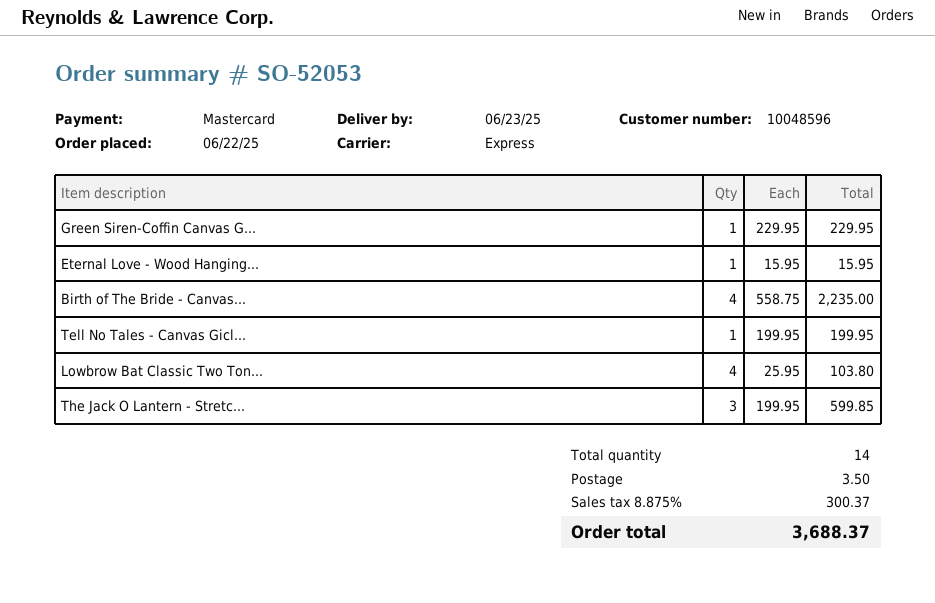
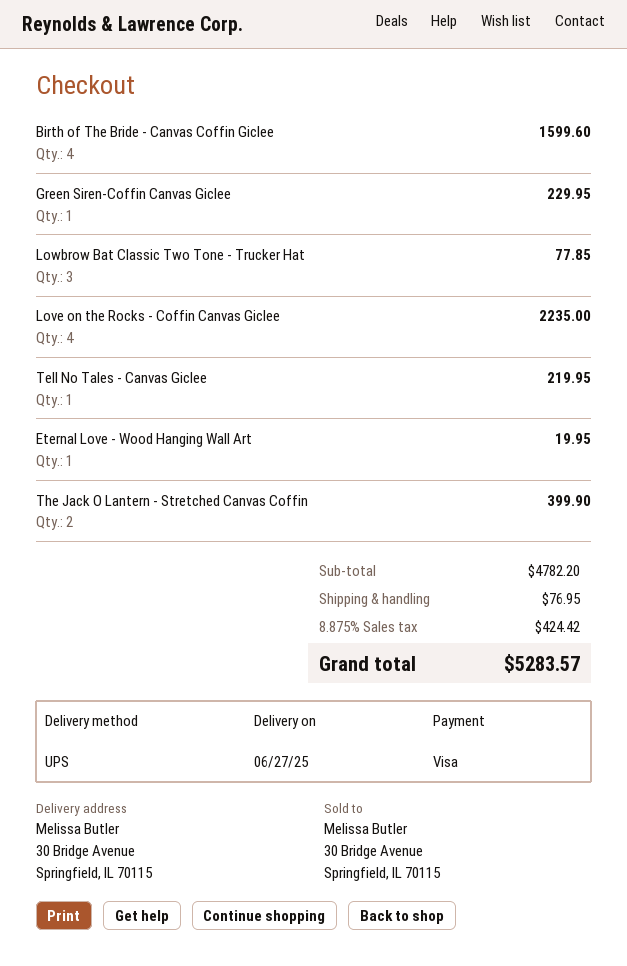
delivery date: 2025-06-23 -> 2025-06-27
payment method: Mastercard -> Visa
shipping method: express -> UPS
Eternal Love - Wood Hanging...: 1 for 15.95 -> 1 for 19.95
Birth of The Bride - Canvas...: 4 for 2235.00 -> 4 for 1599.60
Tell No Tales - Canvas Gicl...: 1 for 199.95 -> 1 for 219.95
Lowbrow Bat Classic Two Ton...: 4 for 103.80 -> 3 for 77.85
The Jack O Lantern - Stretc...: 3 for 599.85 -> 2 for 399.90
Love on the Rocks - Coffin Canvas Giclee: none -> 4 for 2235.00
shipping: 3.50 -> 76.95
tax: 8.875% = 300.37 -> 8.875% = 424.42
total: 3688.37 -> 5283.57

